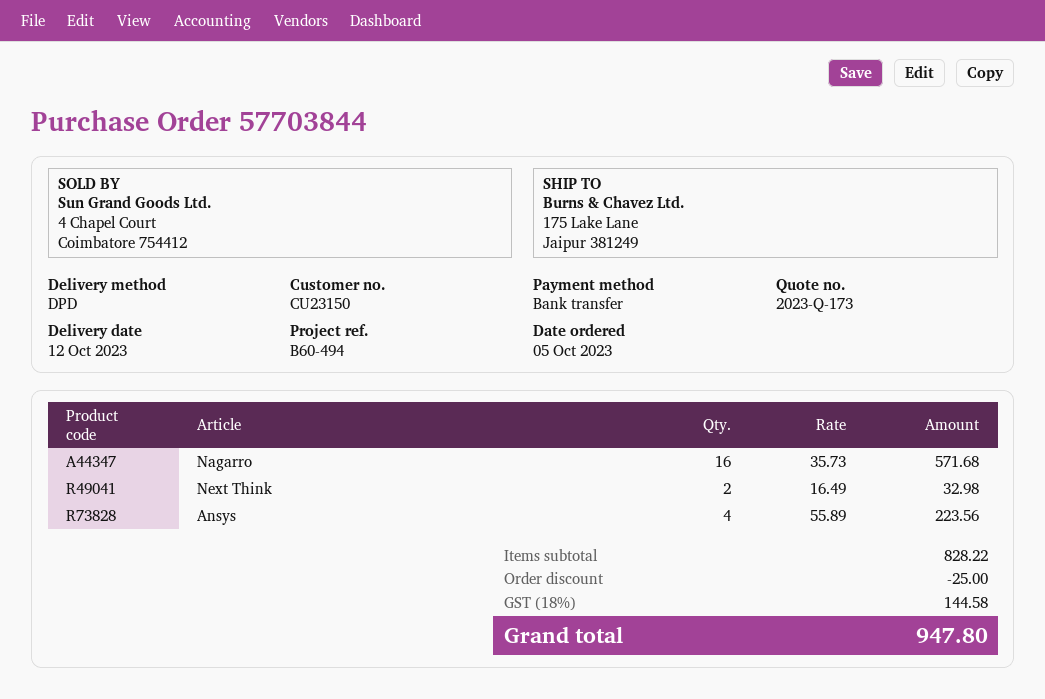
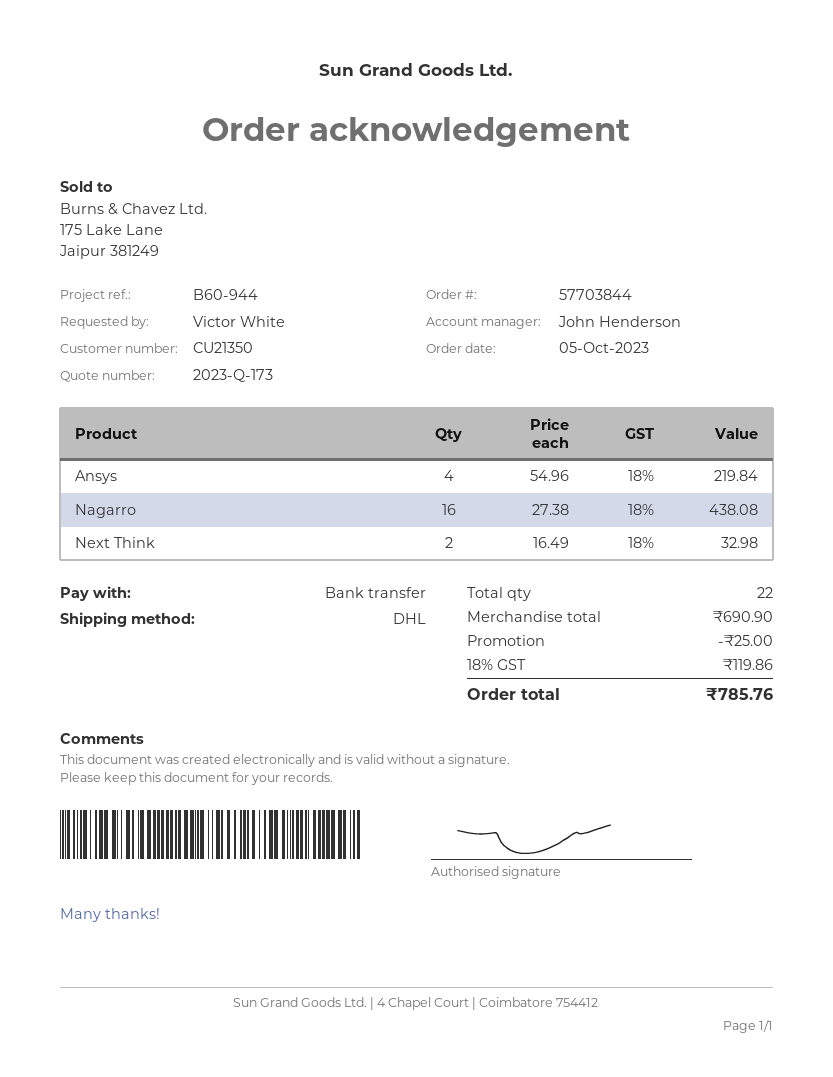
customer number: CU23150 -> CU21350
reference: B60-494 -> B60-944
shipping method: DPD -> DHL
Nagarro: 16 x 35.73 = 571.68 -> 16 x 27.38 = 438.08
Ansys: 4 x 55.89 = 223.56 -> 4 x 54.96 = 219.84
subtotal: 828.22 -> 690.90
tax: 18% = 144.58 -> 18% = 119.86
total: 947.80 -> 785.76

